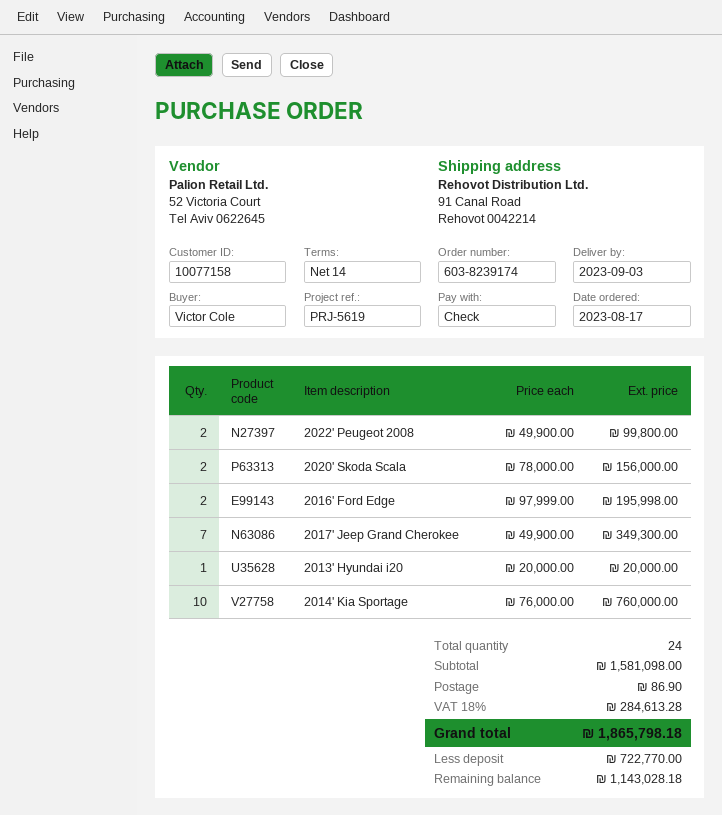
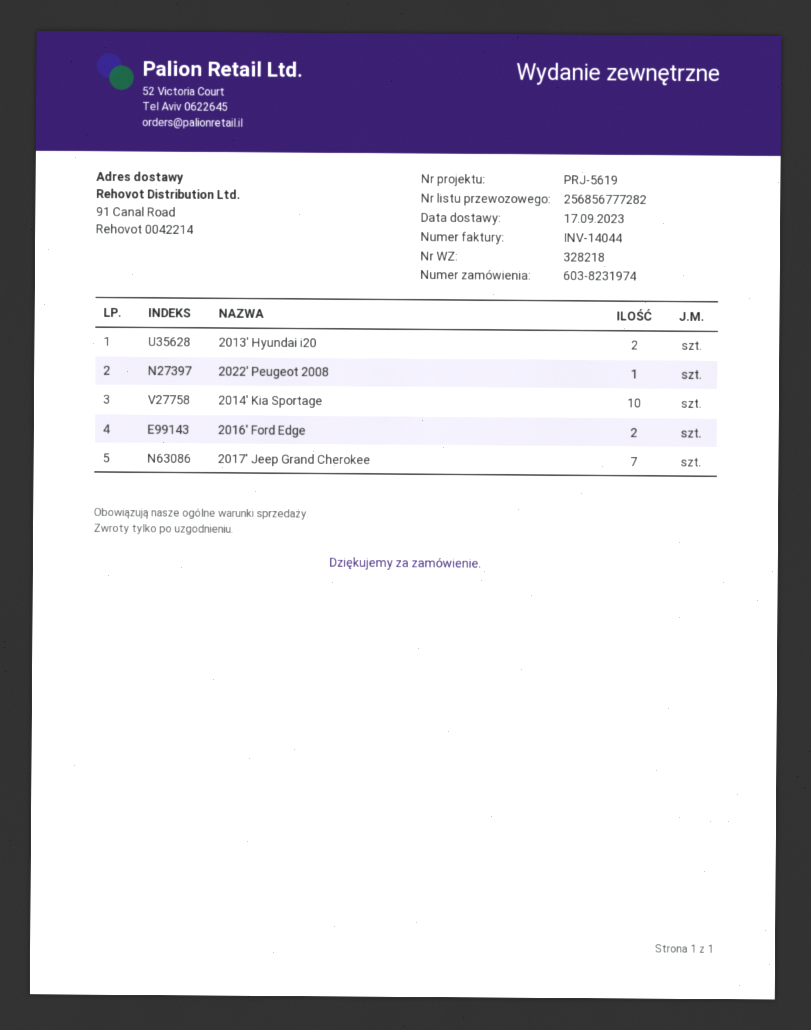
order number: 603-8239174 -> 603-8231974
delivery date: 2023-09-03 -> 2023-09-17
2022' Peugeot 2008: 2 -> 1
2020' Skoda Scala: 2 -> none
2013' Hyundai i20: 1 -> 2

